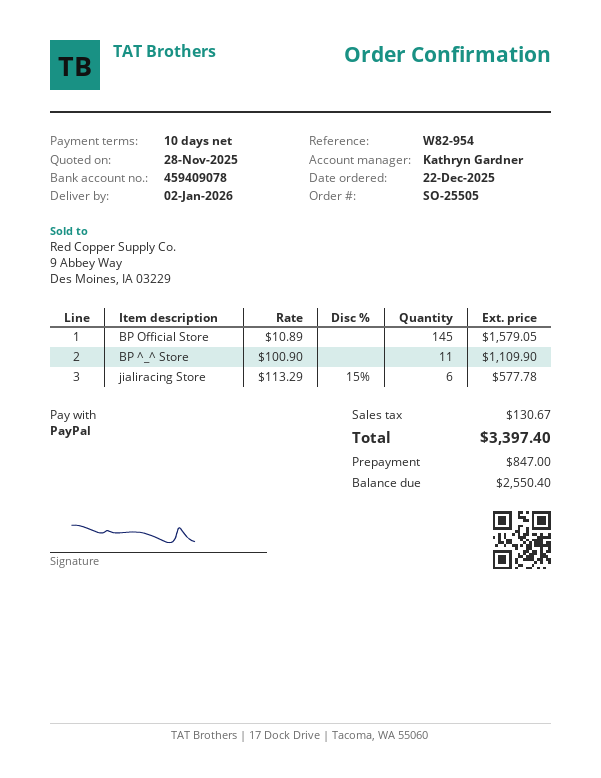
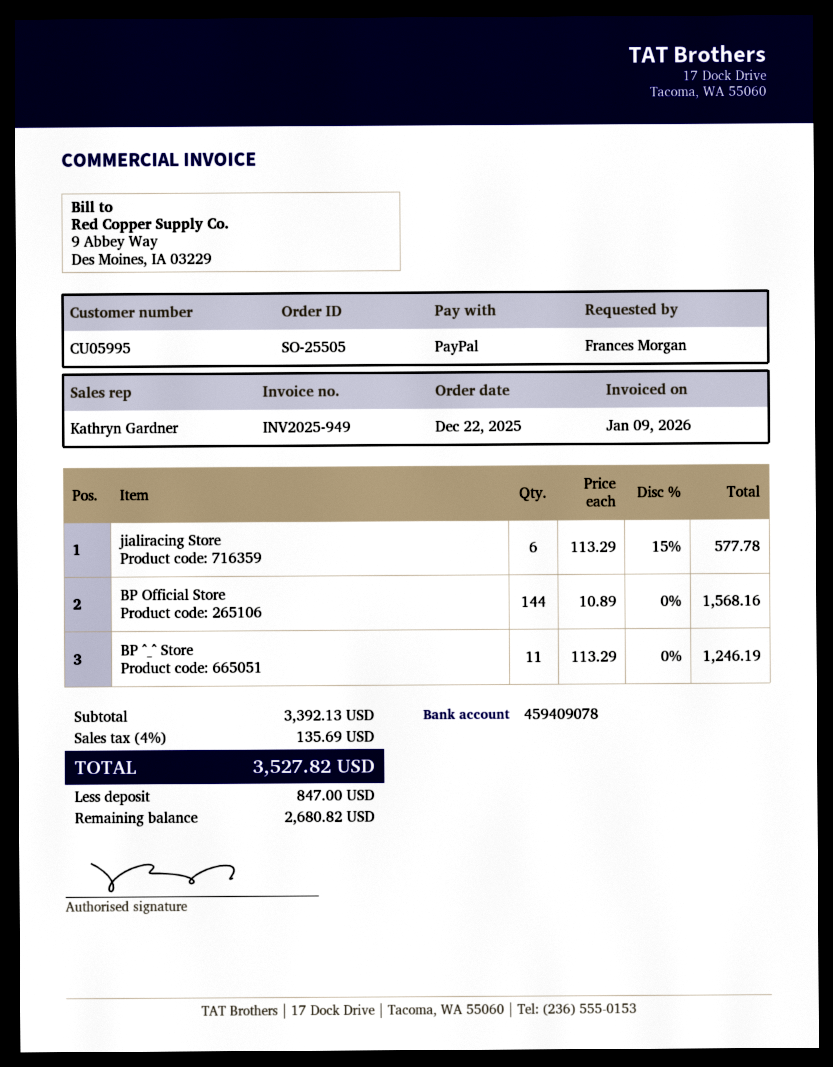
BP Official Store: 145 x 10.89 = 1579.05 -> 144 x 10.89 = 1568.16
BP ^_^ Store: 11 x 100.90 = 1109.90 -> 11 x 113.29 = 1246.19
tax: 130.67 -> 135.69
total: 3397.40 -> 3527.82
balance: 2550.40 -> 2680.82

